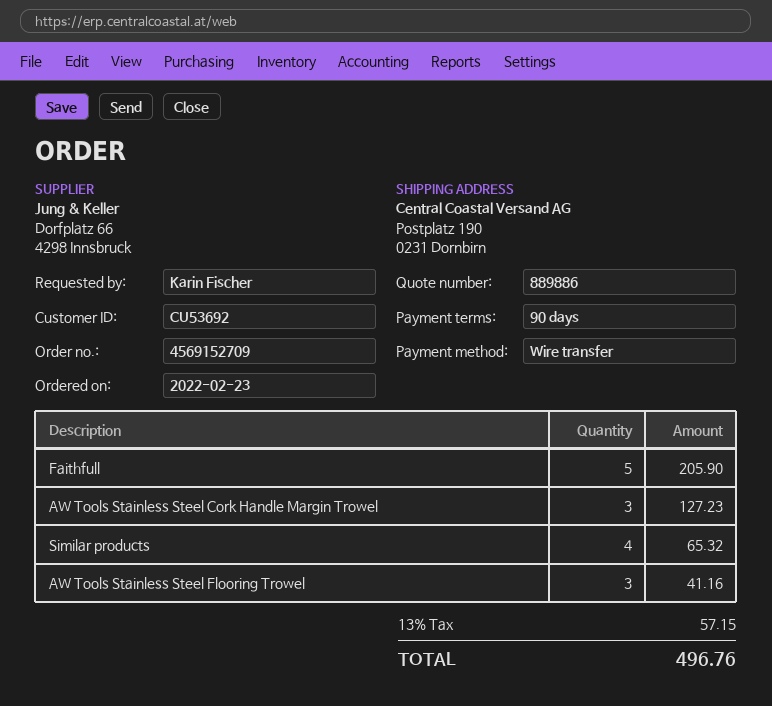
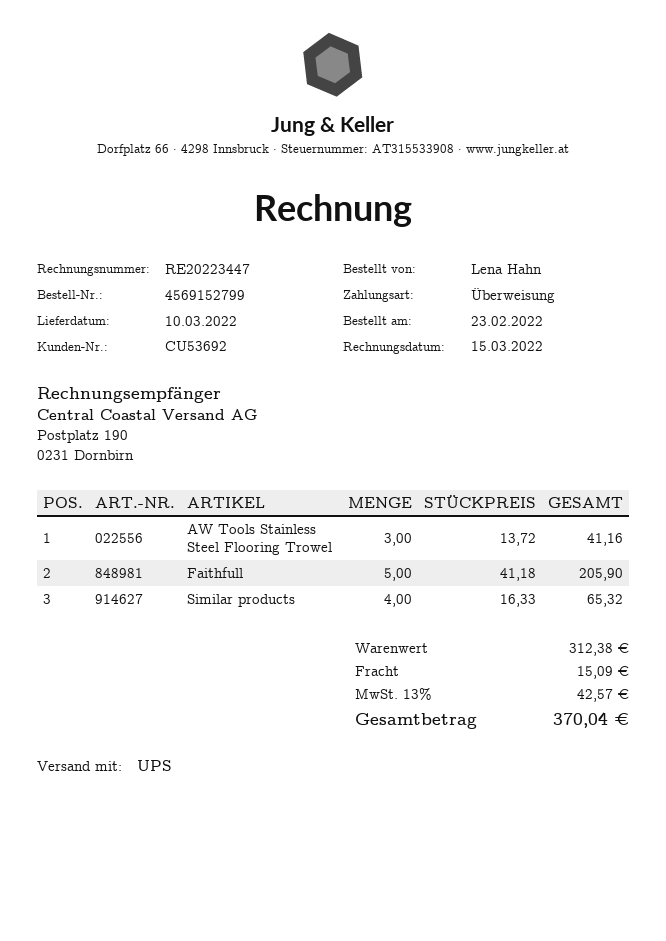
order number: 4569152709 -> 4569152799
ordered by: Karin Fischer -> Lena Hahn
AW Tools Stainless Steel Cork Handle Margin Trowel: 3 for 127.23 -> none
shipping: none -> 15.09
tax: 13% = 57.15 -> 13% = 42.57
total: 496.76 -> 370.04

